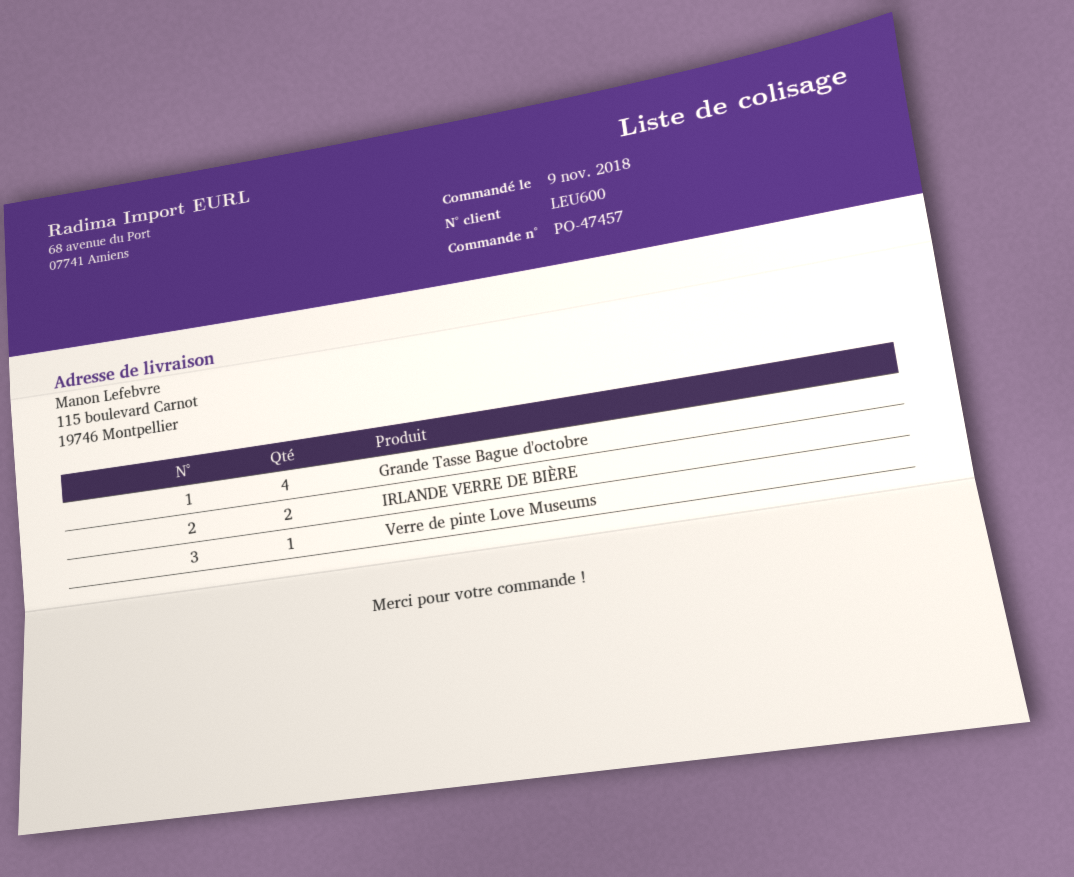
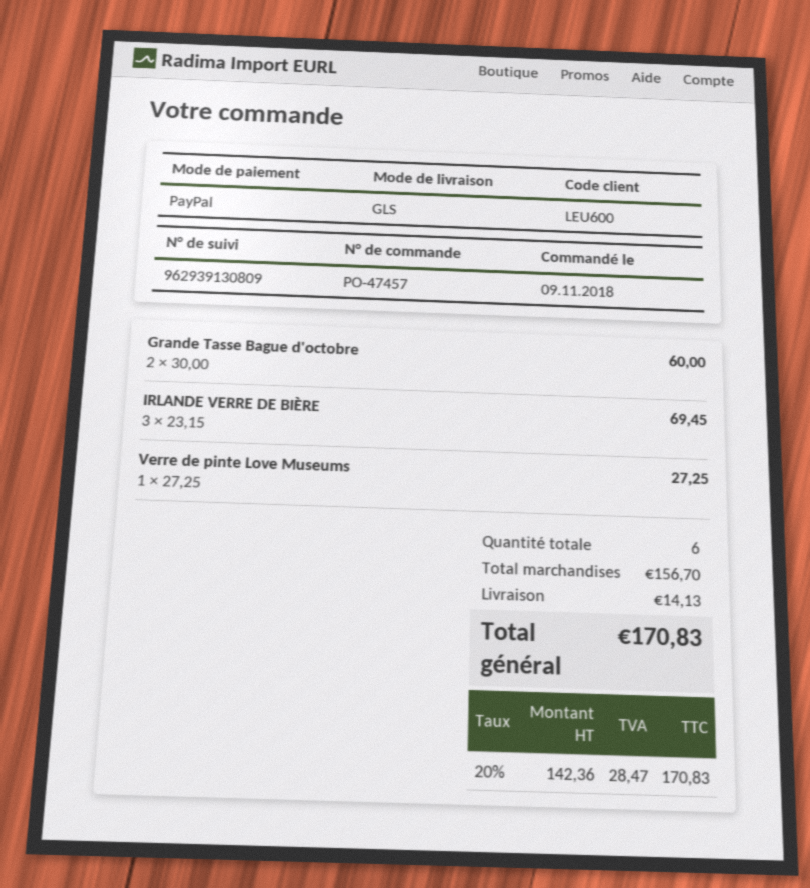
Grande Tasse Bague d'octobre: 4 -> 2
IRLANDE VERRE DE BIÈRE: 2 -> 3

